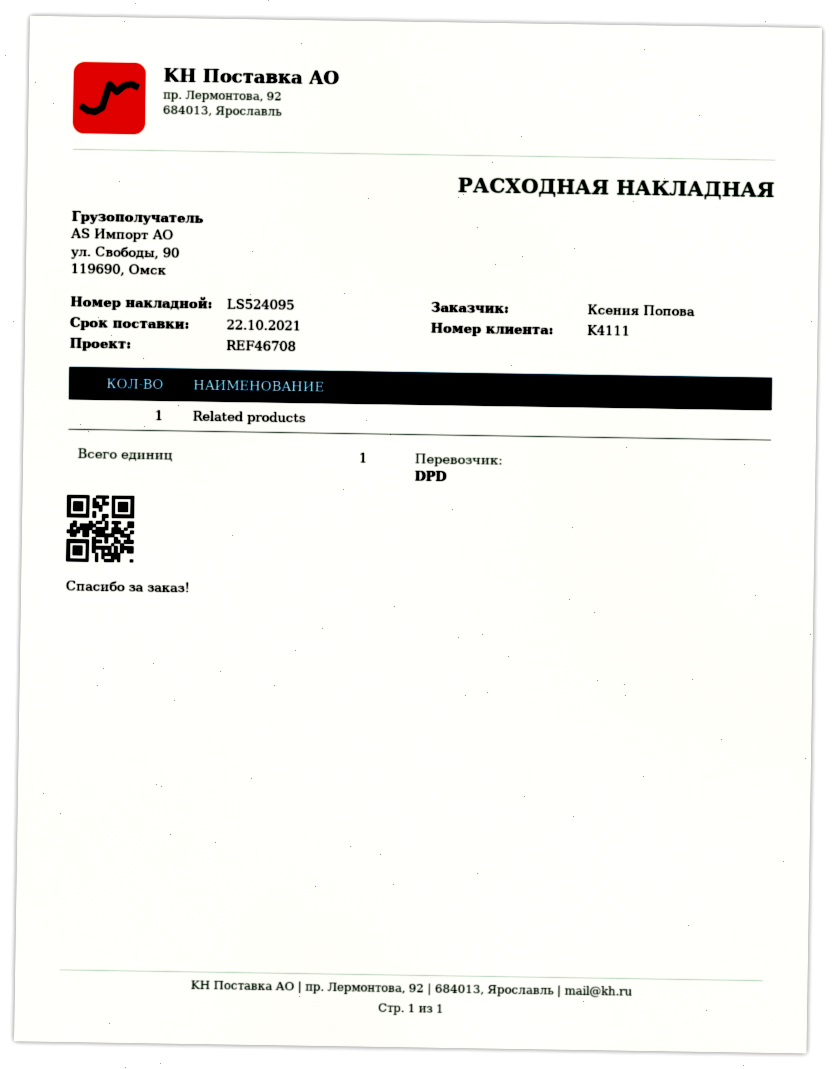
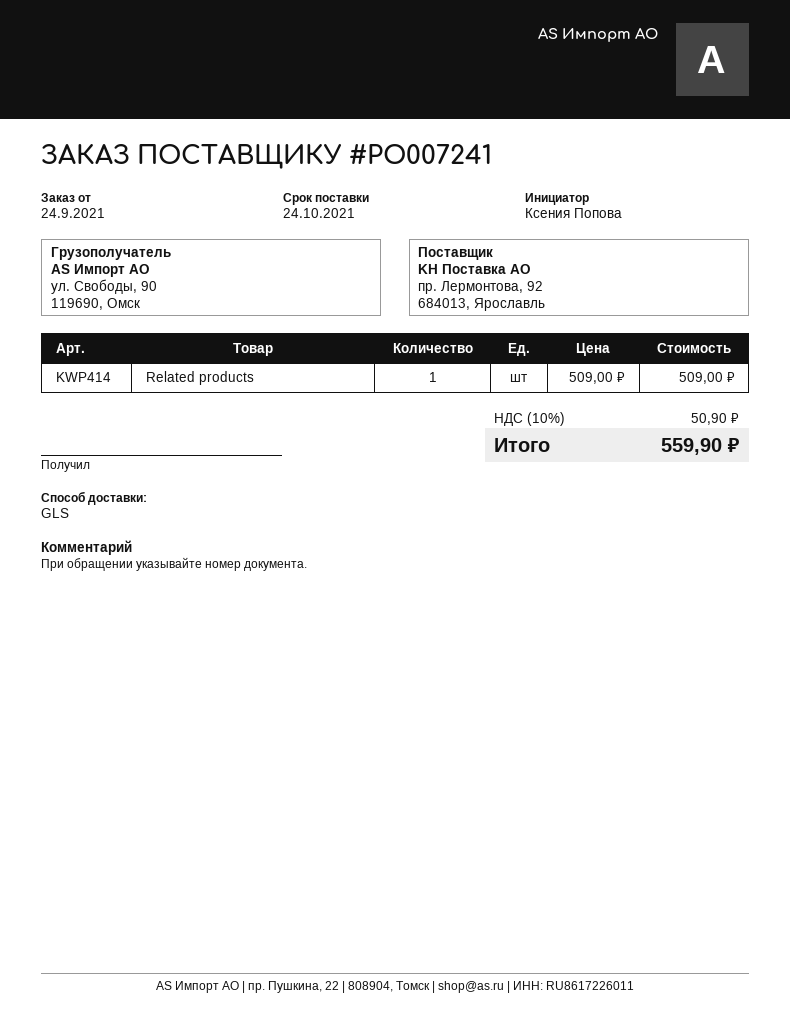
delivery date: 2021-10-22 -> 2021-10-24
shipping method: DPD -> GLS

